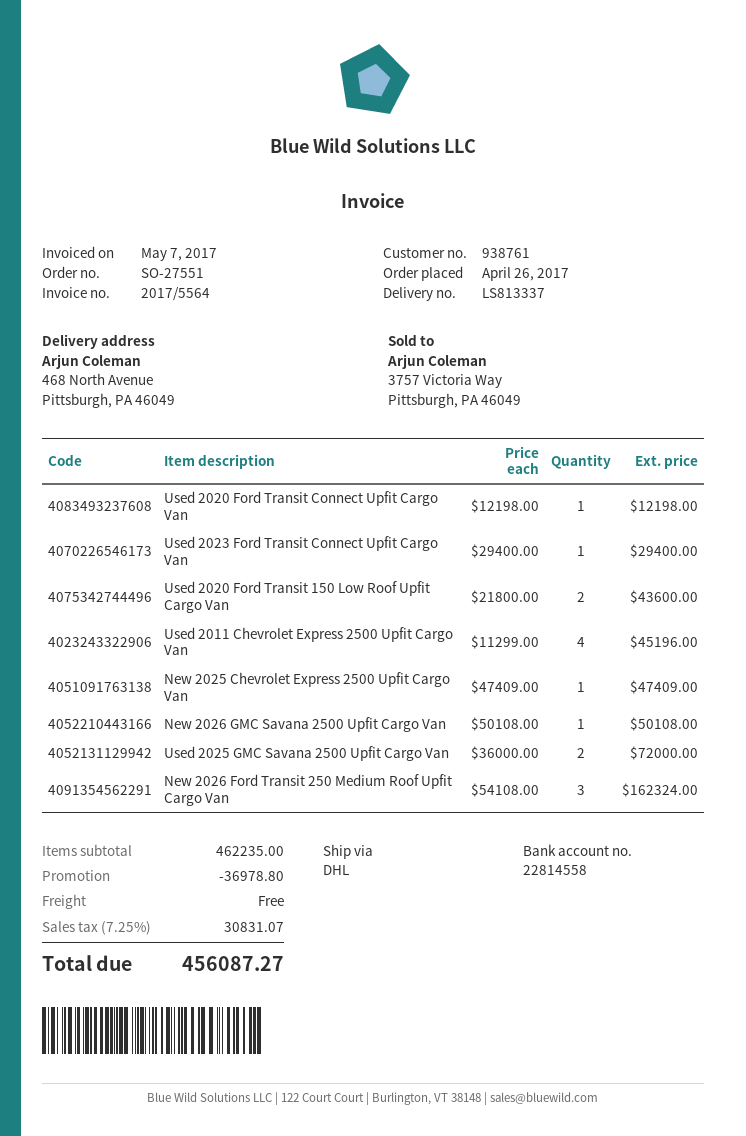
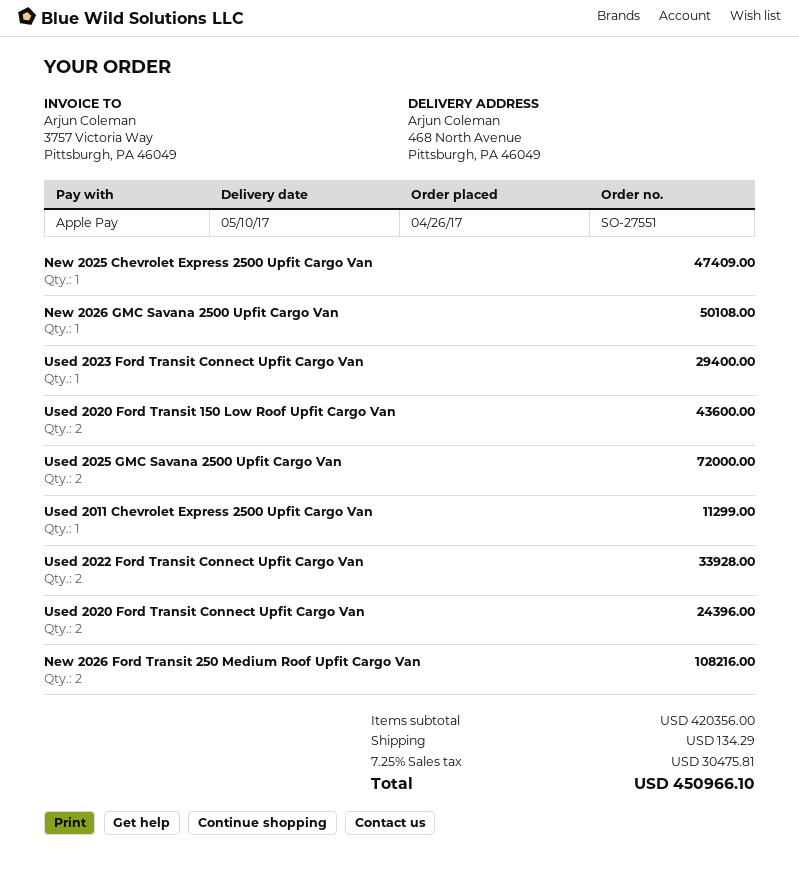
Used 2020 Ford Transit Connect Upfit Cargo Van: 1 for 12198.00 -> 2 for 24396.00
Used 2011 Chevrolet Express 2500 Upfit Cargo Van: 4 for 45196.00 -> 1 for 11299.00
New 2026 Ford Transit 250 Medium Roof Upfit Cargo Van: 3 for 162324.00 -> 2 for 108216.00
Used 2022 Ford Transit Connect Upfit Cargo Van: none -> 2 for 33928.00
subtotal: 462235.00 -> 420356.00
discount: 36978.80 -> none
shipping: 0.00 -> 134.29
tax: 7.25% = 30831.07 -> 7.25% = 30475.81
total: 456087.27 -> 450966.10

